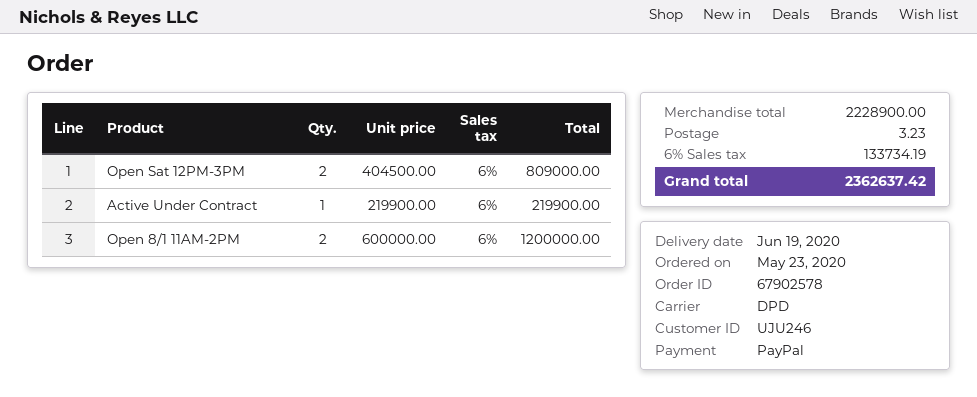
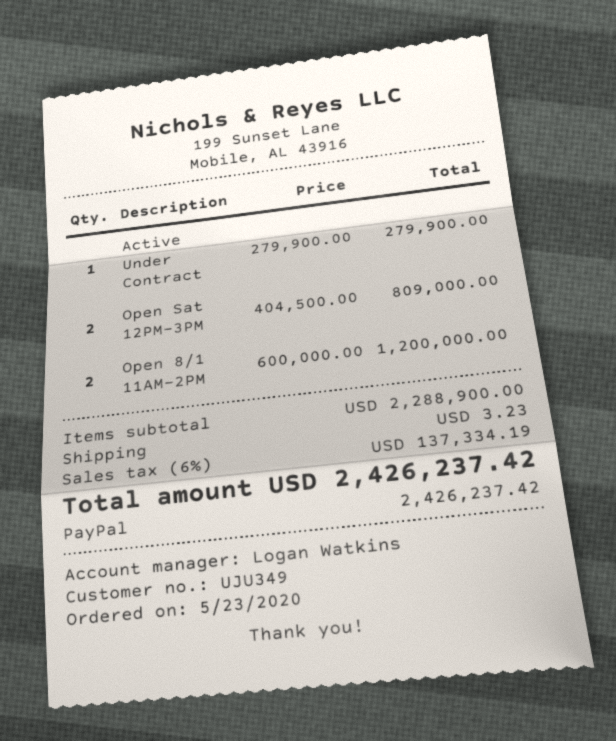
customer number: UJU246 -> UJU349
Active Under Contract: 1 x 219900.00 = 219900.00 -> 1 x 279900.00 = 279900.00
subtotal: 2228900.00 -> 2288900.00
tax: 6% = 133734.19 -> 6% = 137334.19
total: 2362637.42 -> 2426237.42

